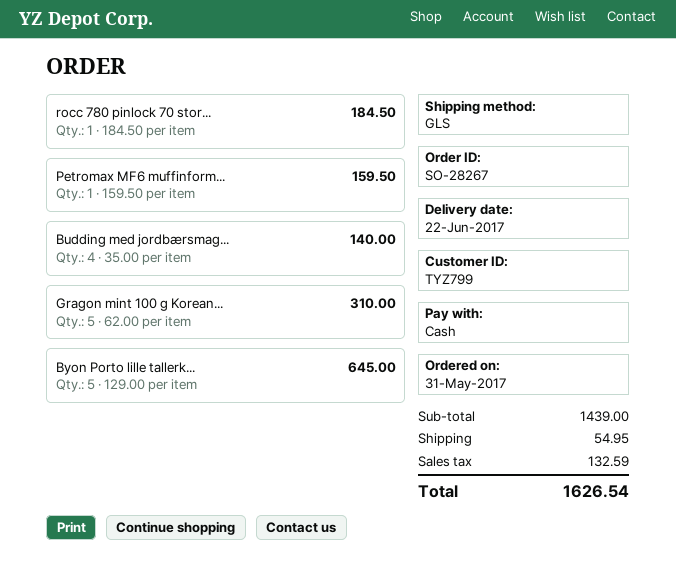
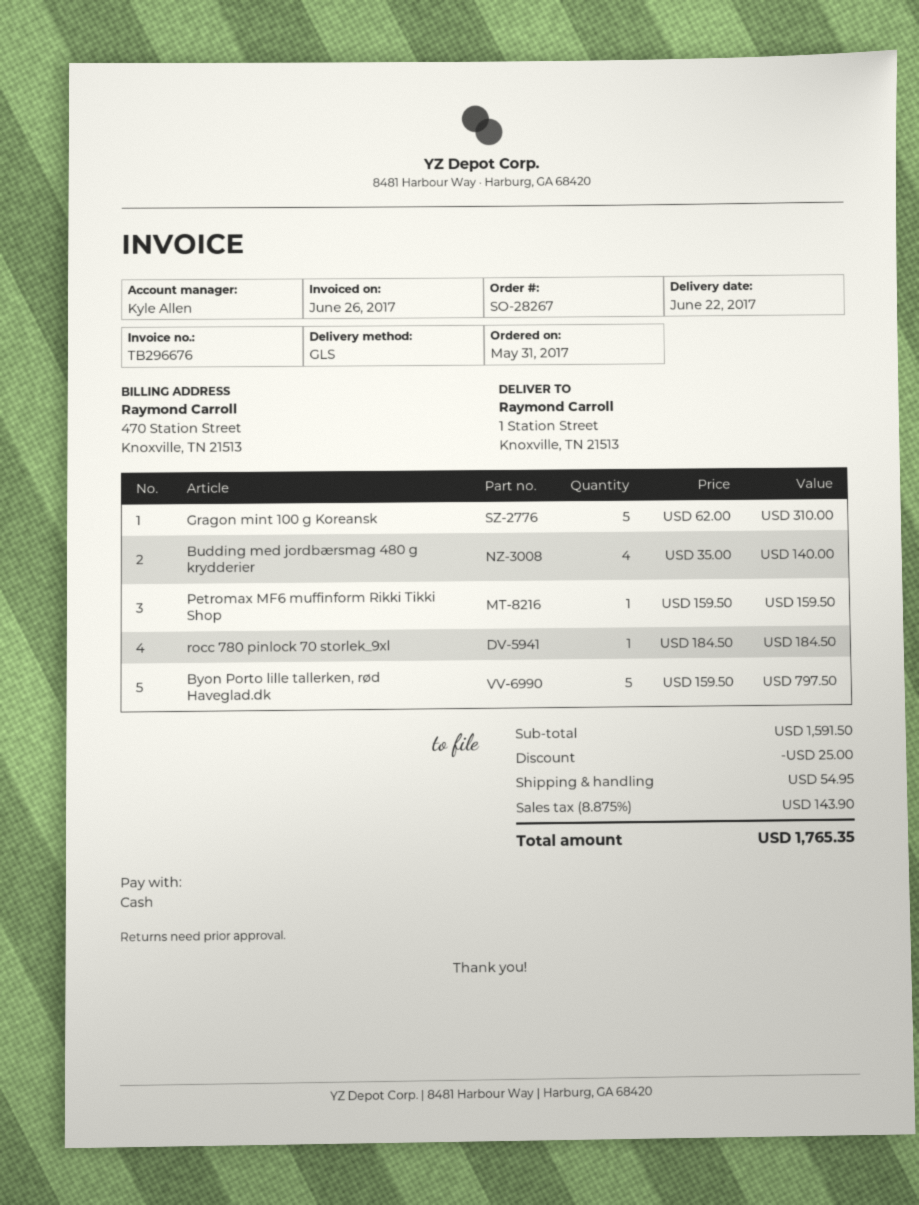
Byon Porto lille tallerk...: 5 x 129.00 = 645.00 -> 5 x 159.50 = 797.50
subtotal: 1439.00 -> 1591.50
discount: none -> 25.00
tax: 132.59 -> 143.90
total: 1626.54 -> 1765.35

